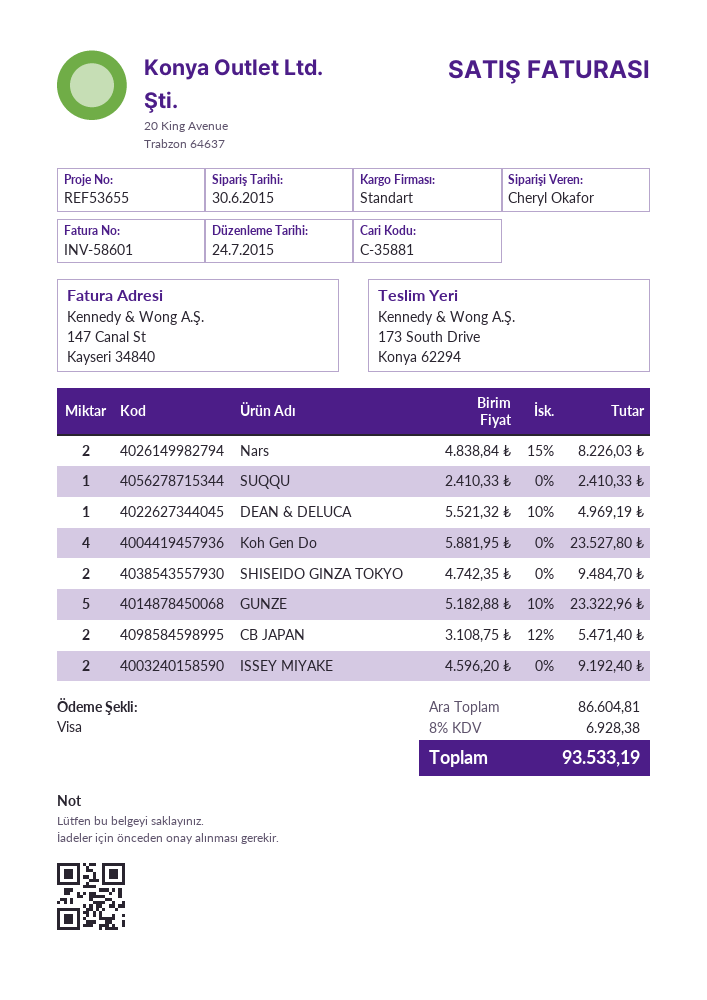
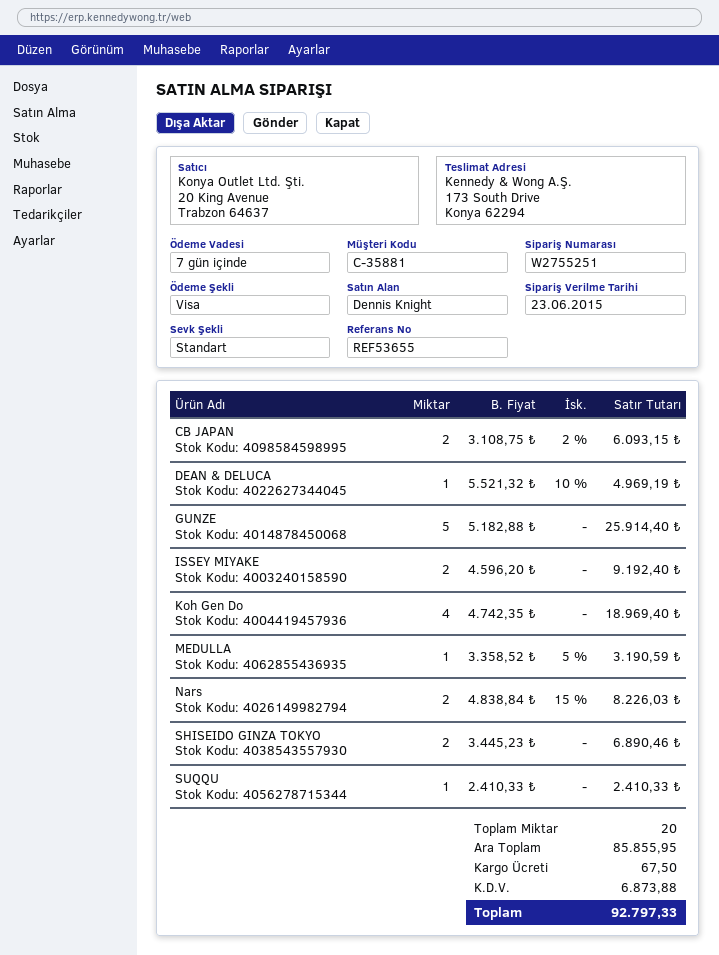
order date: 2015-06-30 -> 2015-06-23
ordered by: Cheryl Okafor -> Dennis Knight
Koh Gen Do: 4 x 5881.95 = 23527.80 -> 4 x 4742.35 = 18969.40
SHISEIDO GINZA TOKYO: 2 x 4742.35 = 9484.70 -> 2 x 3445.23 = 6890.46
GUNZE: 5 x 5182.88 - 10% = 23322.96 -> 5 x 5182.88 = 25914.40
CB JAPAN: 2 x 3108.75 - 12% = 5471.40 -> 2 x 3108.75 - 2% = 6093.15
MEDULLA: none -> 1 x 3358.52 - 5% = 3190.59
subtotal: 86604.81 -> 85855.95
shipping: none -> 67.50
tax: 6928.38 -> 6873.88
total: 93533.19 -> 92797.33

